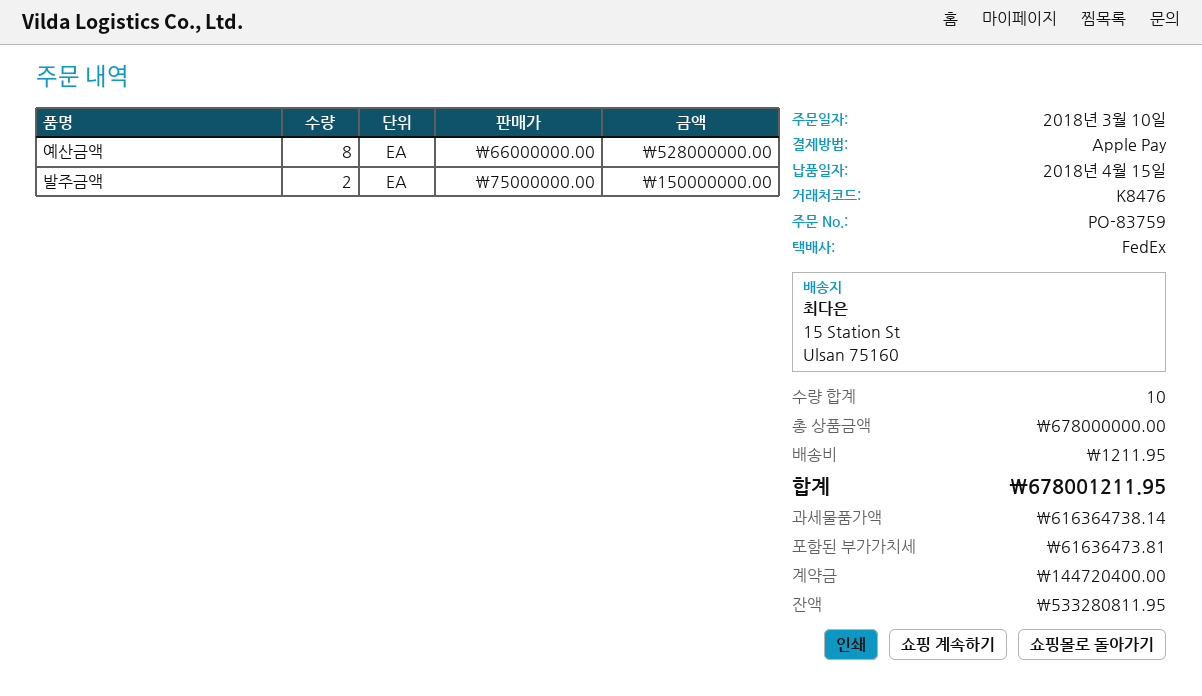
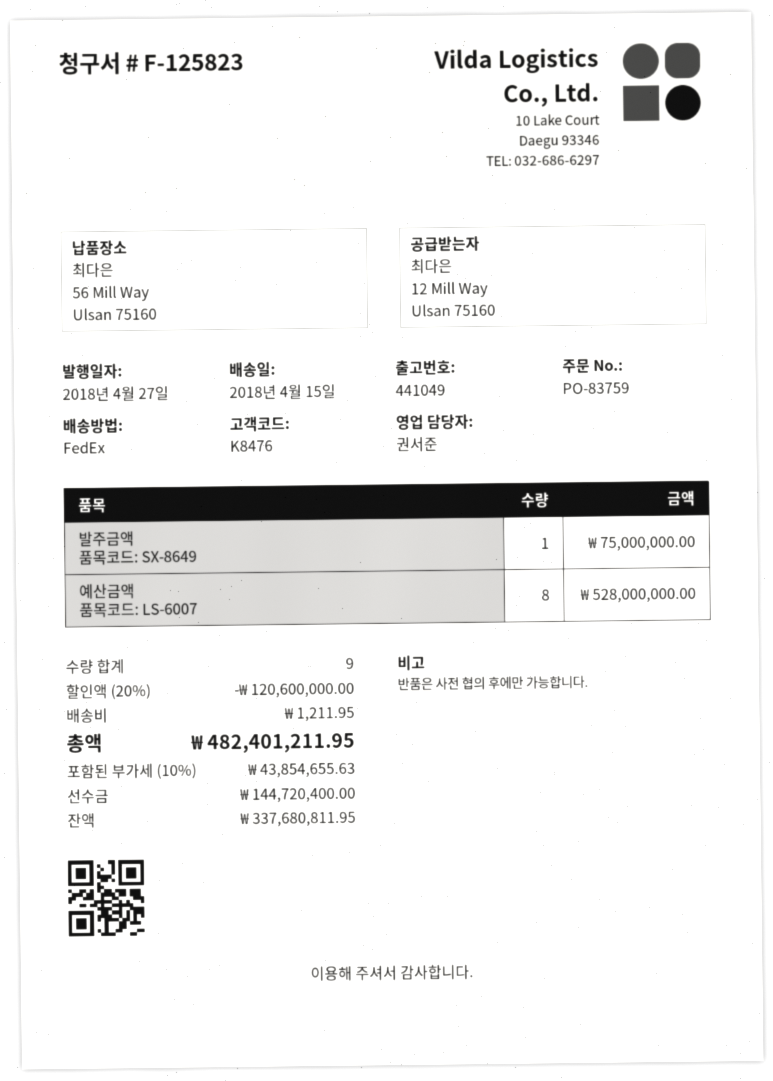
ship to: 15 Station St, Ulsan 75160 -> 56 Mill Way, Ulsan 75160
발주금액: 2 for 150000000.00 -> 1 for 75000000.00
total quantity: 10 -> 9
discount: none -> 20% = 120600000.00
tax: 61636473.81 -> 43854655.63
total: 678001211.95 -> 482401211.95
balance: 533280811.95 -> 337680811.95

